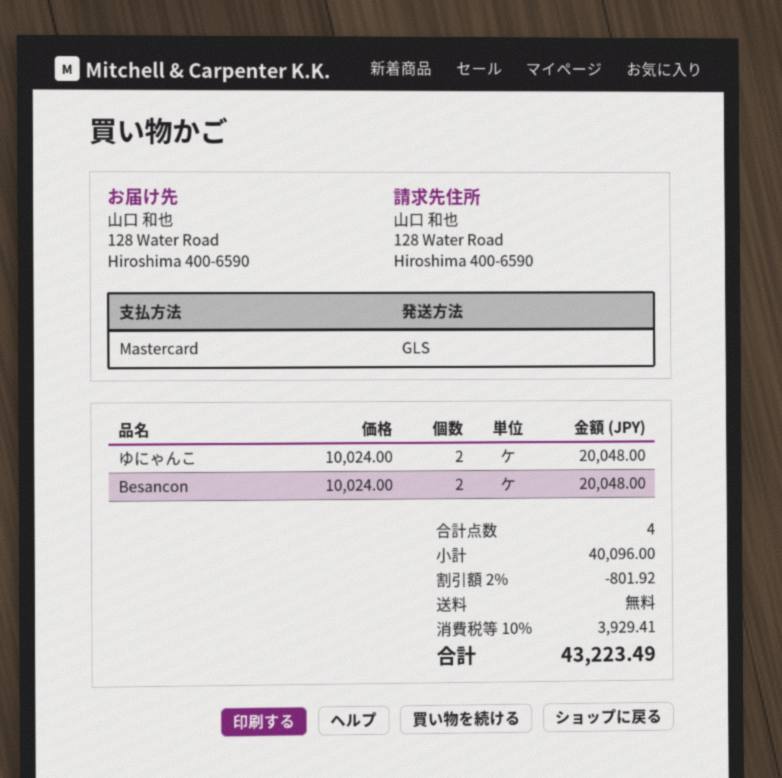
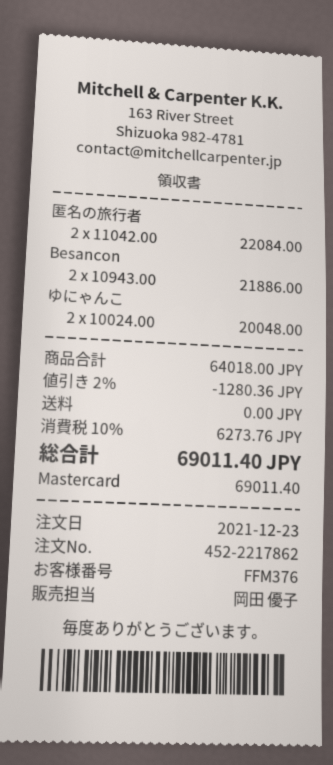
Besancon: 2 x 10024.00 = 20048.00 -> 2 x 10943.00 = 21886.00
匿名の旅行者: none -> 2 x 11042.00 = 22084.00
subtotal: 40096.00 -> 64018.00
discount: 2% = 801.92 -> 2% = 1280.36
tax: 10% = 3929.41 -> 10% = 6273.76
total: 43223.49 -> 69011.40

